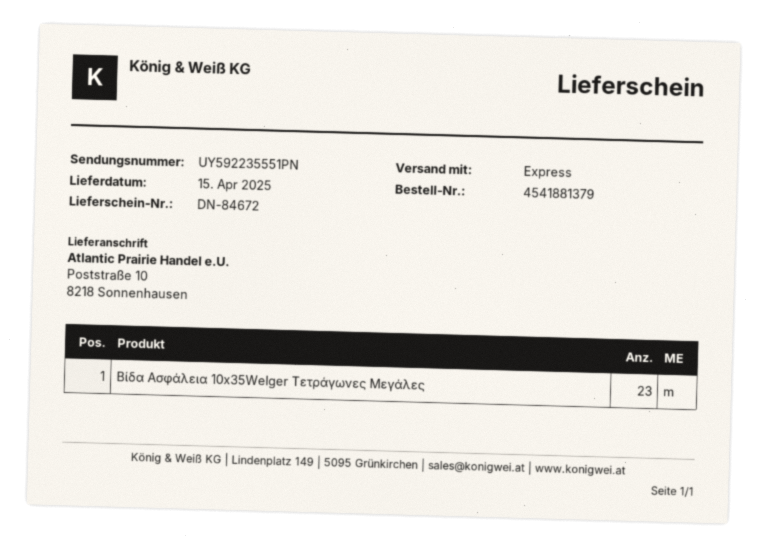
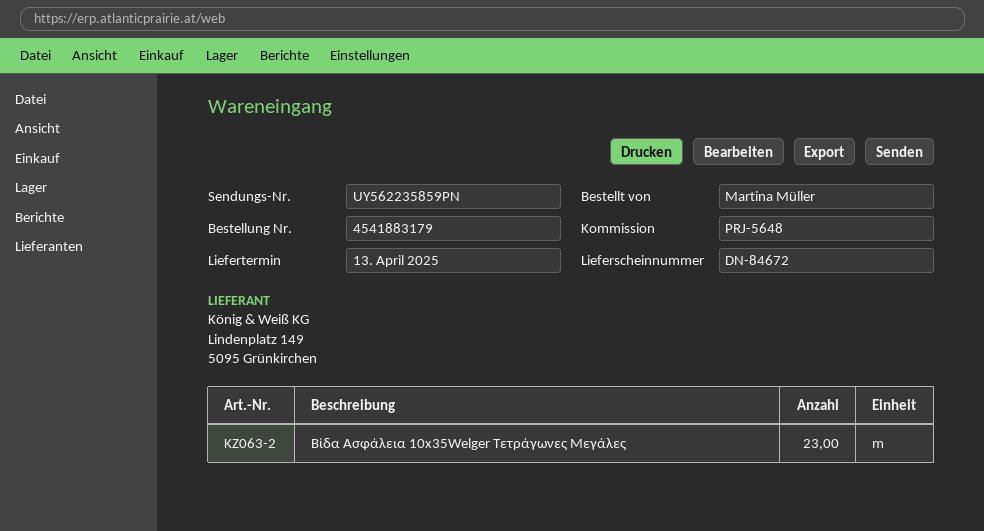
order number: 4541881379 -> 4541883179
delivery date: 2025-04-15 -> 2025-04-13
tracking number: UY592235551PN -> UY562235859PN

